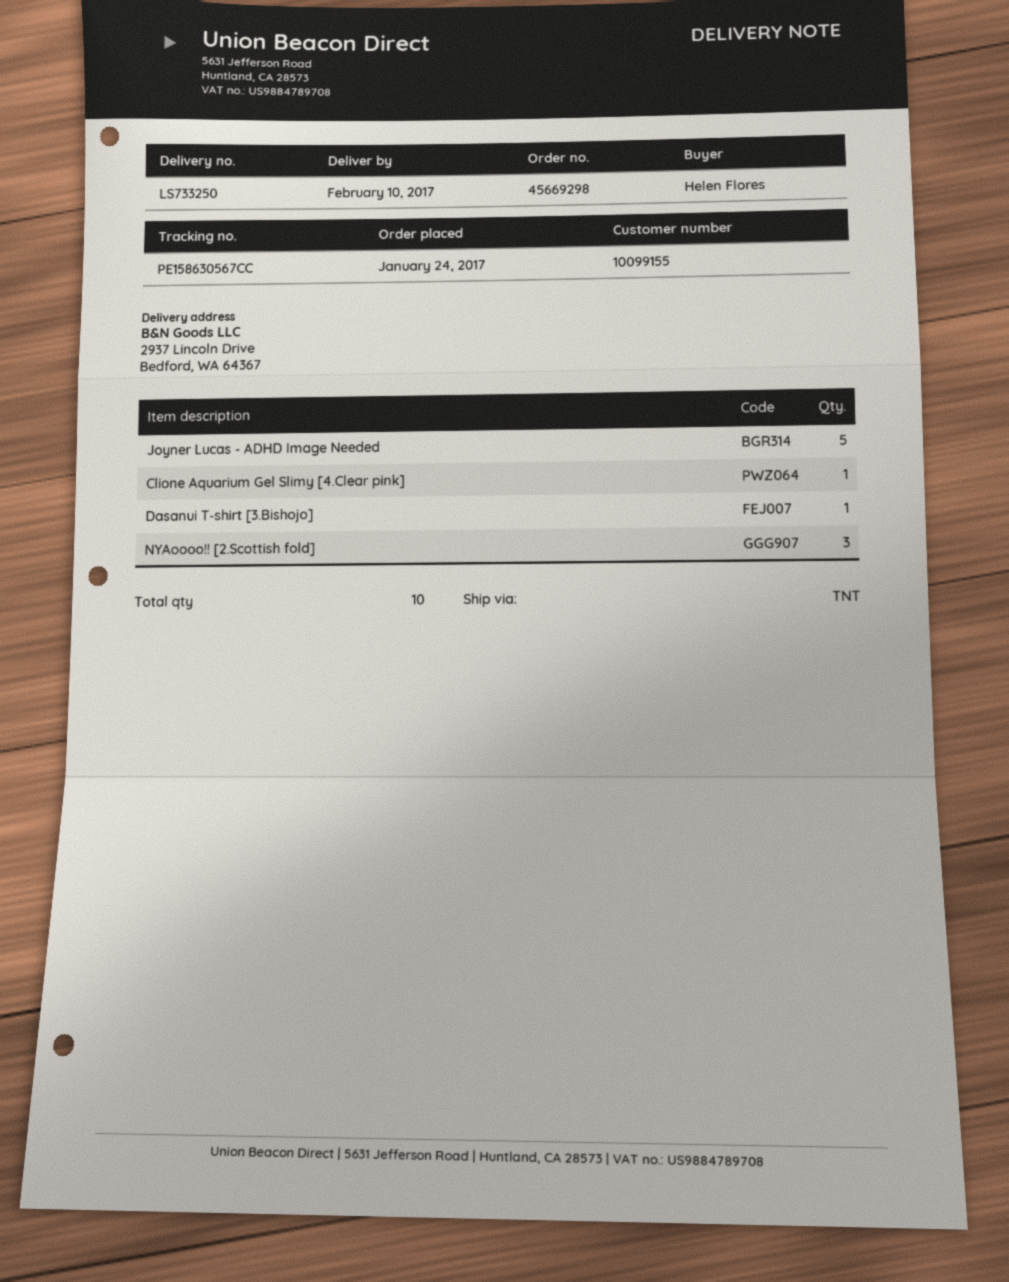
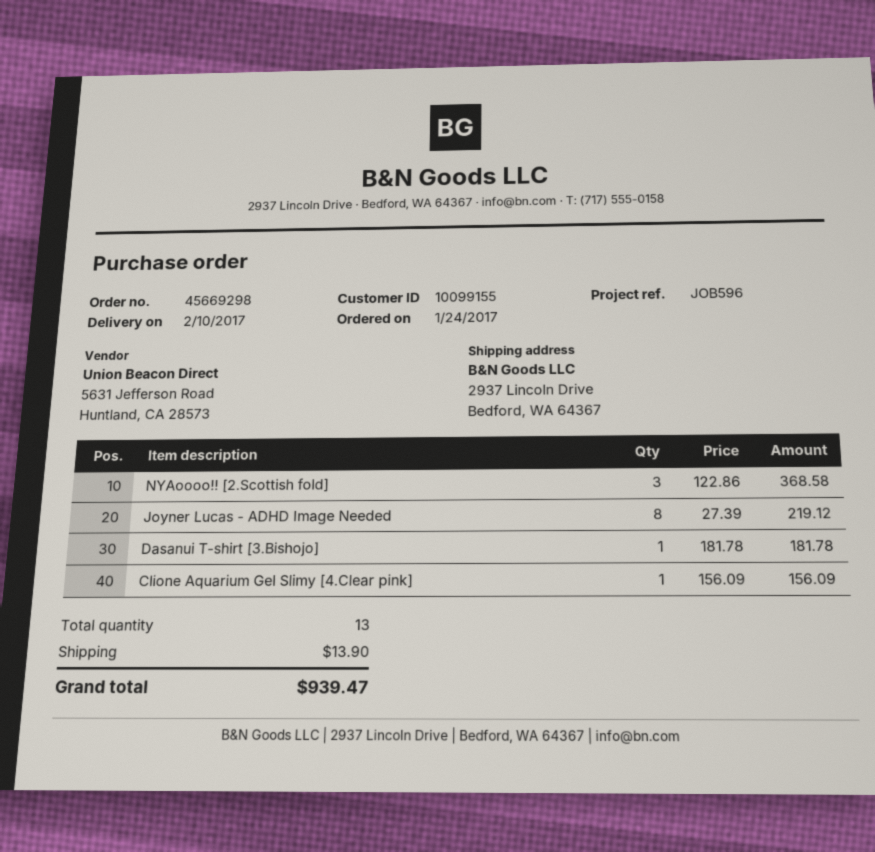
Joyner Lucas - ADHD Image Needed: 5 -> 8
total quantity: 10 -> 13

